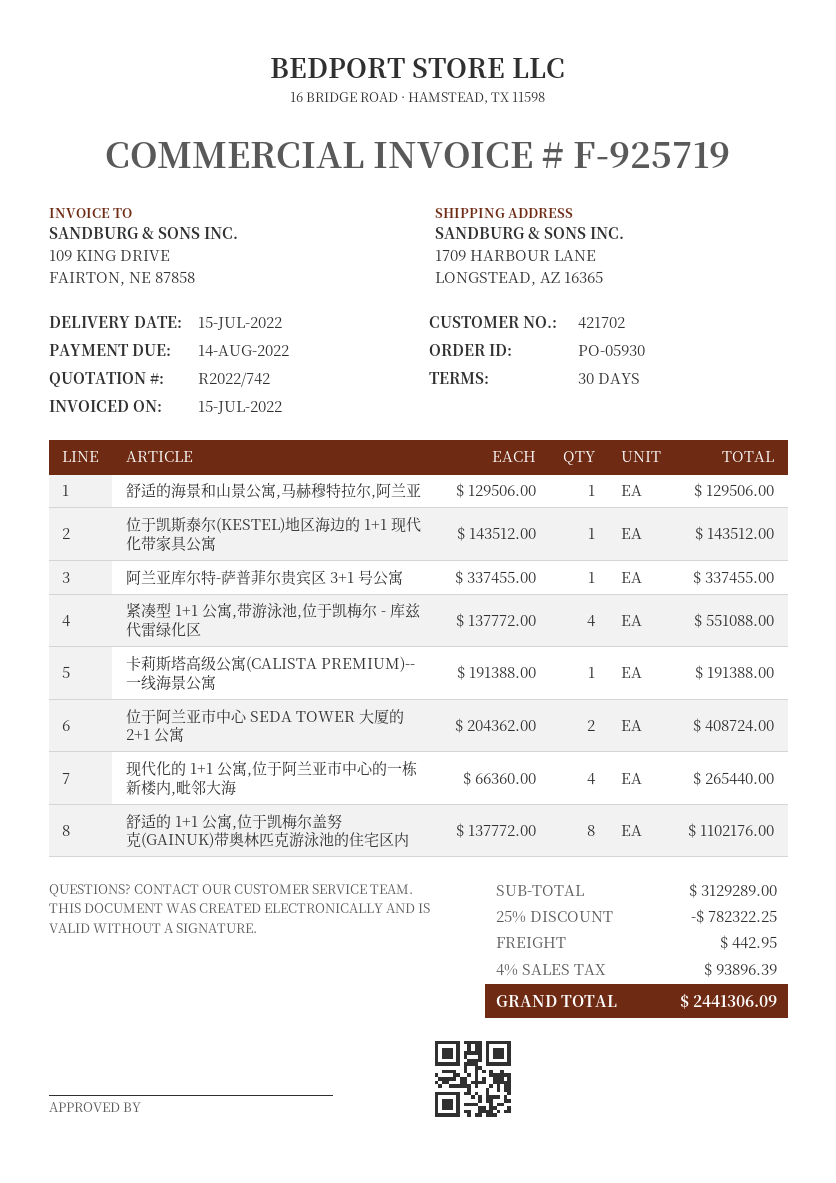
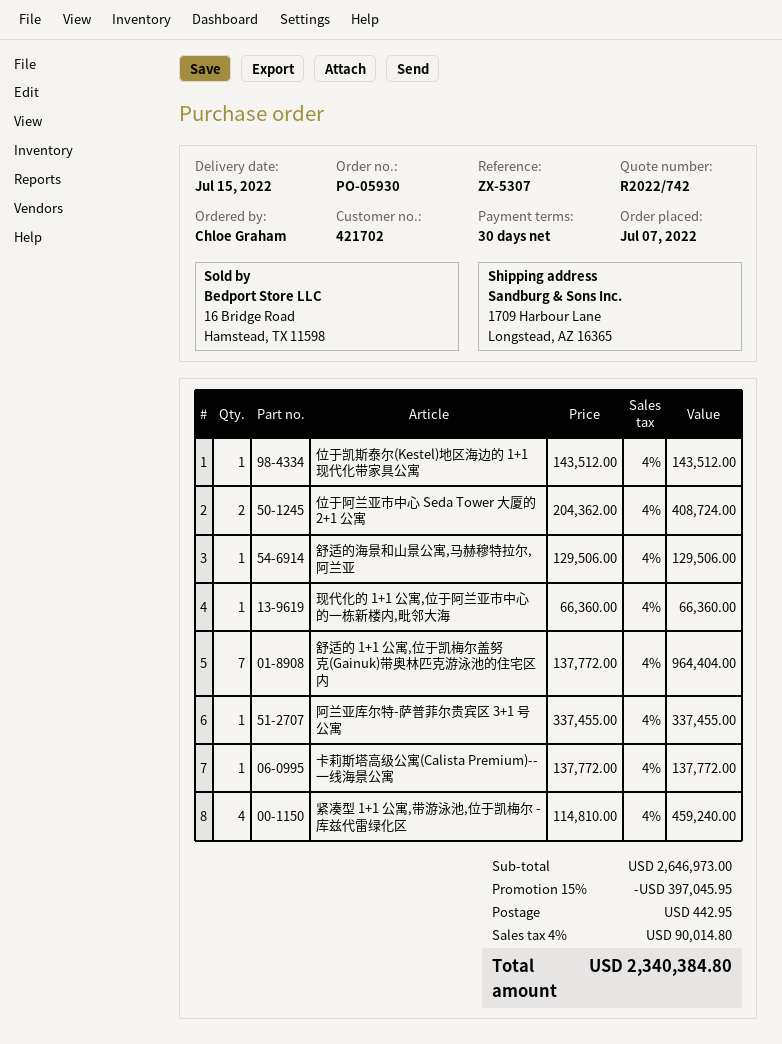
紧凑型 1+1 公寓,带游泳池,位于凯梅尔 - 库兹代雷绿化区: 4 x 137772.00 = 551088.00 -> 4 x 114810.00 = 459240.00
卡莉斯塔高级公寓(CALISTA PREMIUM)--一线海景公寓: 1 x 191388.00 = 191388.00 -> 1 x 137772.00 = 137772.00
现代化的 1+1 公寓,位于阿兰亚市中心的一栋新楼内,毗邻大海: 4 x 66360.00 = 265440.00 -> 1 x 66360.00 = 66360.00
舒适的 1+1 公寓,位于凯梅尔盖努克(GAINUK)带奥林匹克游泳池的住宅区内: 8 x 137772.00 = 1102176.00 -> 7 x 137772.00 = 964404.00
subtotal: 3129289.00 -> 2646973.00
discount: 25% = 782322.25 -> 15% = 397045.95
tax: 4% = 93896.39 -> 4% = 90014.80
total: 2441306.09 -> 2340384.80

